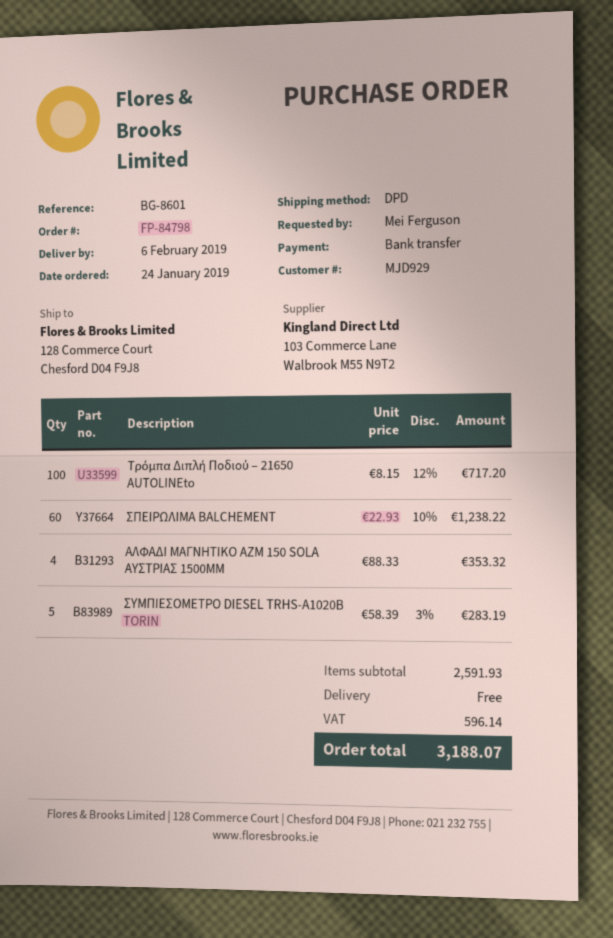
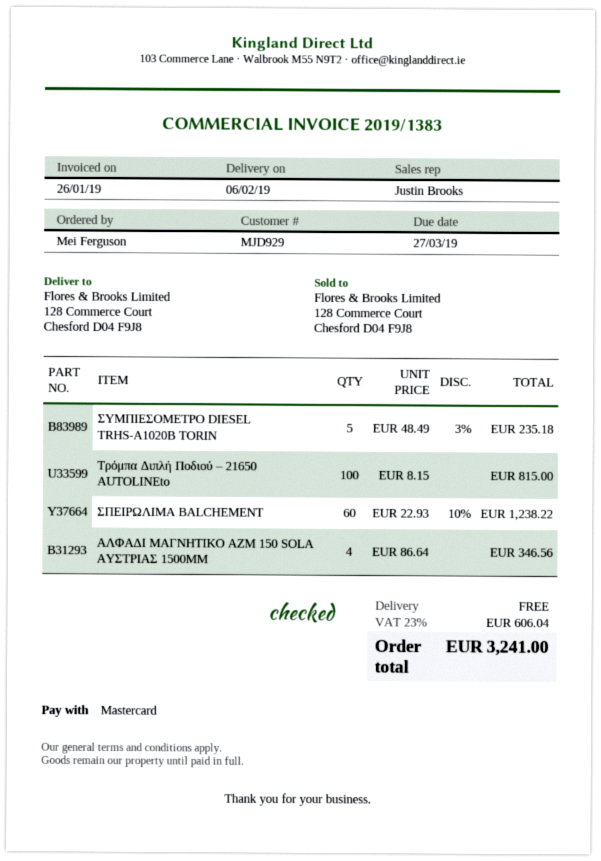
payment method: bank transfer -> Mastercard
Τρόμπα Διπλή Ποδιού – 21650 AUTOLINEto: 100 x 8.15 - 12% = 717.20 -> 100 x 8.15 = 815.00
ΑΛΦΑΔΙ ΜΑΓΝΗΤΙΚΟ AZM 150 SOLA ΑΥΣΤΡΙΑΣ 1500MM: 4 x 88.33 = 353.32 -> 4 x 86.64 = 346.56
ΣΥΜΠΙΕΣΟΜΕΤΡΟ DIESEL TRHS-A1020B TORIN: 5 x 58.39 - 3% = 283.19 -> 5 x 48.49 - 3% = 235.18
tax: 596.14 -> 606.04
total: 3188.07 -> 3241.00

